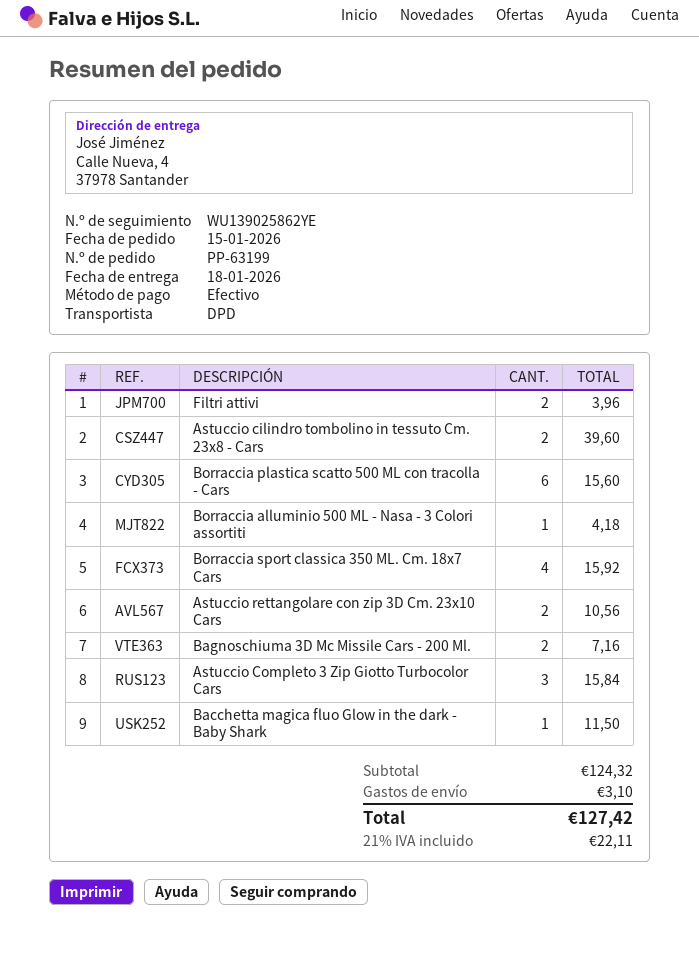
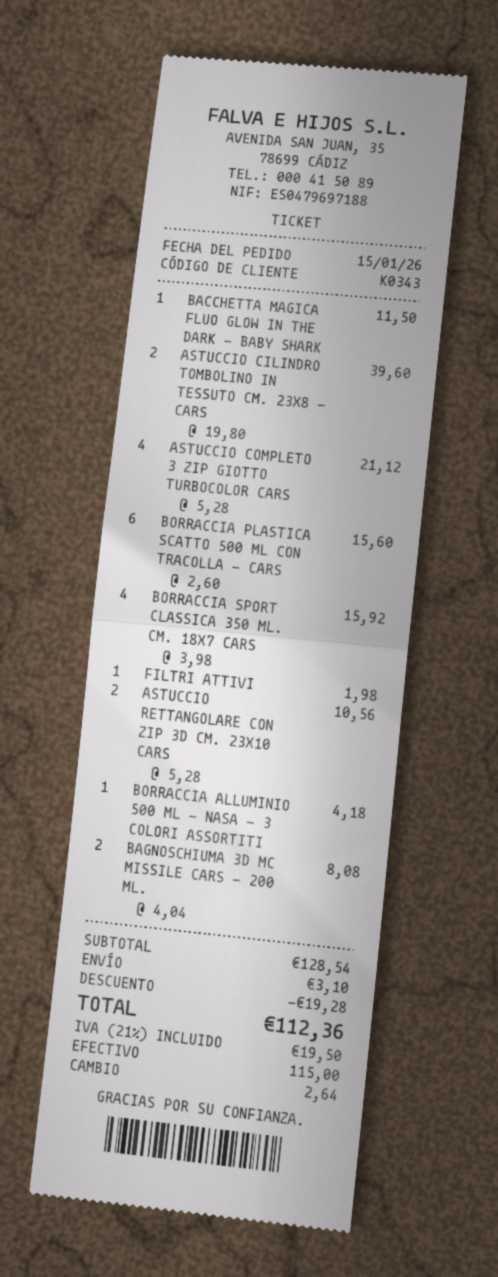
Filtri attivi: 2 for 3.96 -> 1 for 1.98
Bagnoschiuma 3D Mc Missile Cars - 200 Ml.: 2 for 7.16 -> 2 for 8.08
Astuccio Completo 3 Zip Giotto Turbocolor Cars: 3 for 15.84 -> 4 for 21.12
subtotal: 124.32 -> 128.54
discount: none -> 19.28
tax: 21% = 22.11 -> 21% = 19.50
total: 127.42 -> 112.36

